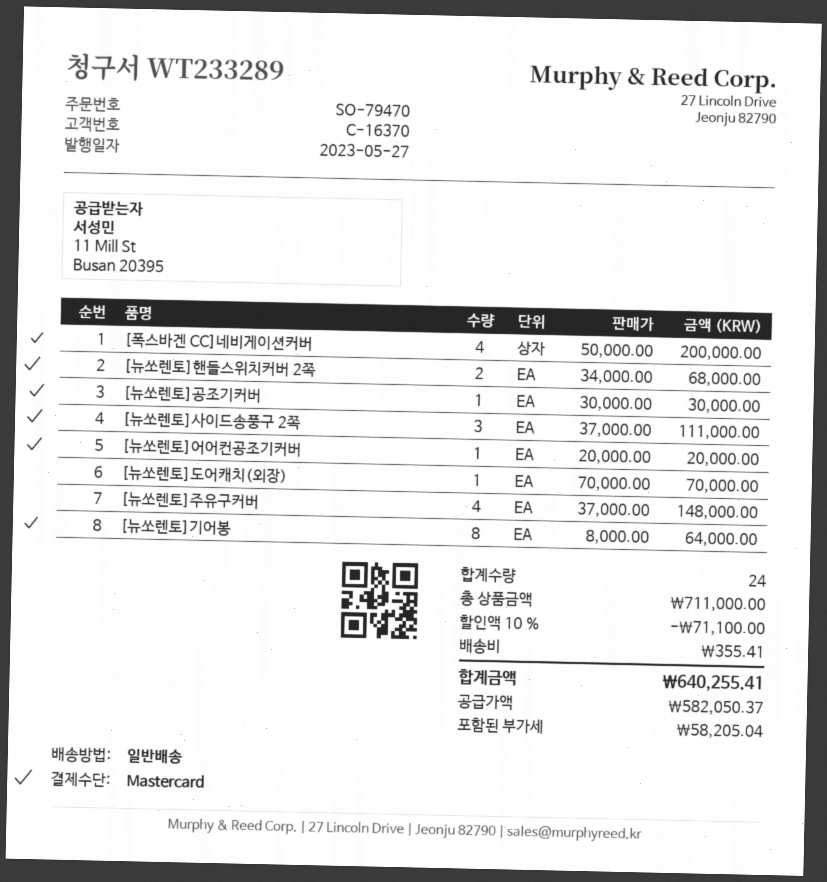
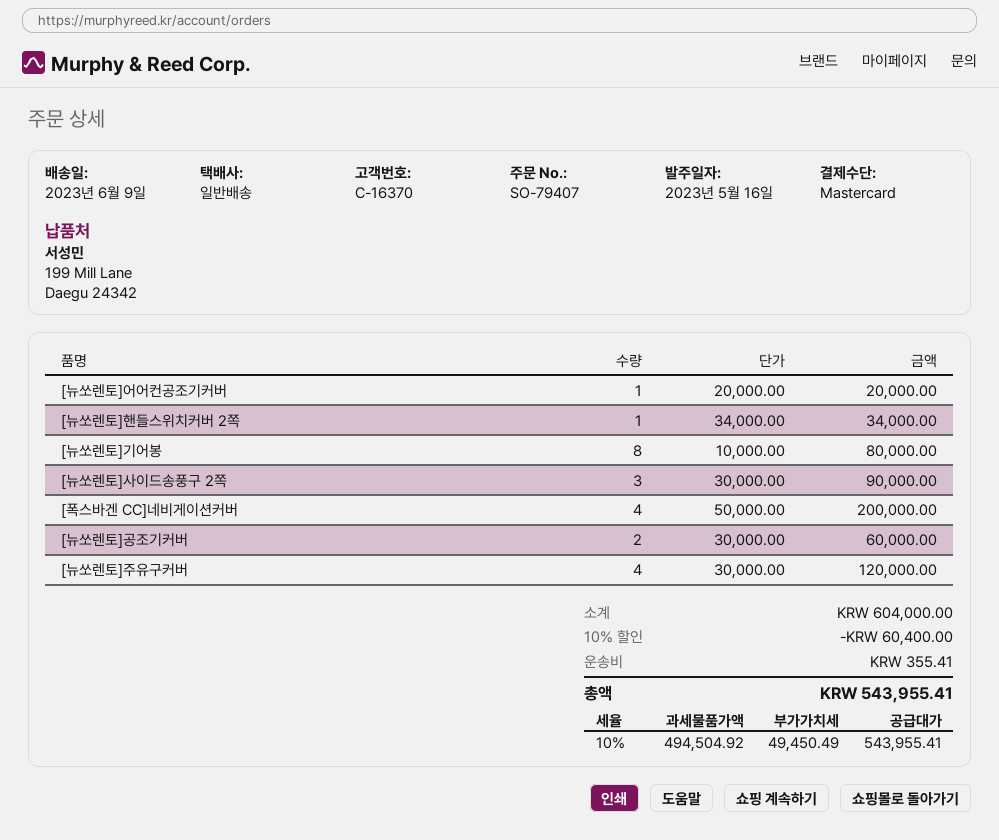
order number: SO-79470 -> SO-79407
[뉴쏘렌토]핸들스위치커버 2쪽: 2 x 34000.00 = 68000.00 -> 1 x 34000.00 = 34000.00
[뉴쏘렌토]공조기커버: 1 x 30000.00 = 30000.00 -> 2 x 30000.00 = 60000.00
[뉴쏘렌토]사이드송풍구 2쪽: 3 x 37000.00 = 111000.00 -> 3 x 30000.00 = 90000.00
[뉴쏘렌토]도어캐치(외장): 1 x 70000.00 = 70000.00 -> none
[뉴쏘렌토]주유구커버: 4 x 37000.00 = 148000.00 -> 4 x 30000.00 = 120000.00
[뉴쏘렌토]기어봉: 8 x 8000.00 = 64000.00 -> 8 x 10000.00 = 80000.00
subtotal: 711000.00 -> 604000.00
discount: 10% = 71100.00 -> 10% = 60400.00
net: 582050.37 -> 494504.92
tax: 58205.04 -> 49450.49
total: 640255.41 -> 543955.41

